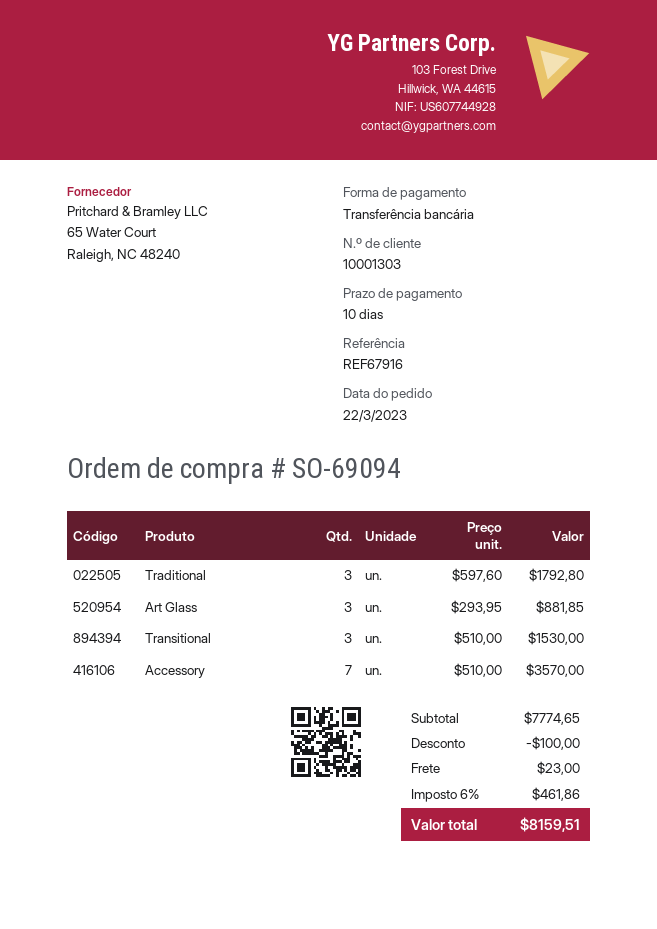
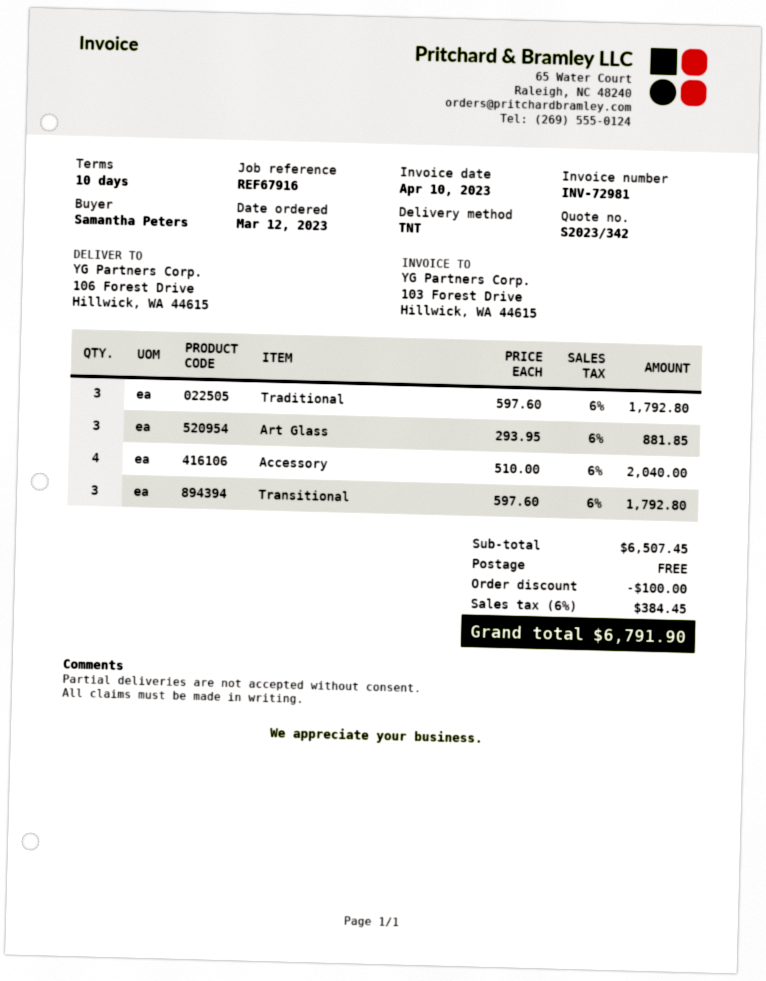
order date: 2023-03-22 -> 2023-03-12
Transitional: 3 x 510.00 = 1530.00 -> 3 x 597.60 = 1792.80
Accessory: 7 x 510.00 = 3570.00 -> 4 x 510.00 = 2040.00
subtotal: 7774.65 -> 6507.45
shipping: 23.00 -> 0.00
tax: 6% = 461.86 -> 6% = 384.45
total: 8159.51 -> 6791.90

